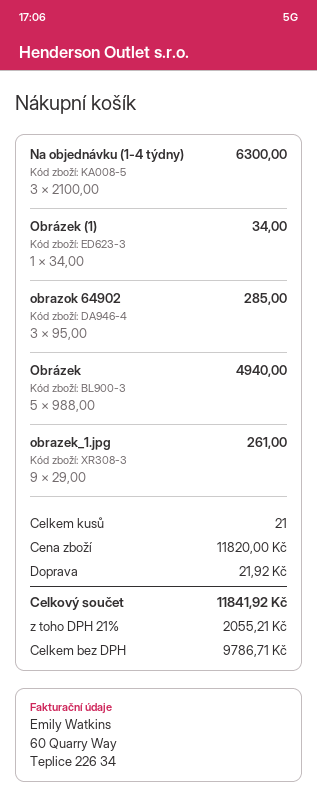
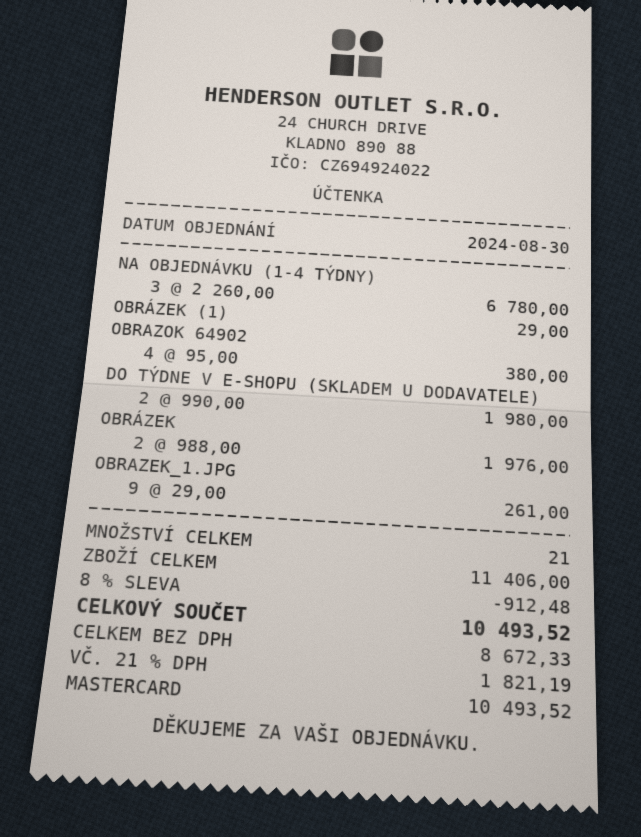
Na objednávku (1-4 týdny): 3 x 2100.00 = 6300.00 -> 3 x 2260.00 = 6780.00
Obrázek (1): 1 x 34.00 = 34.00 -> 1 x 29.00 = 29.00
obrazok 64902: 3 x 95.00 = 285.00 -> 4 x 95.00 = 380.00
Obrázek: 5 x 988.00 = 4940.00 -> 2 x 988.00 = 1976.00
DO TÝDNE V E-SHOPU (SKLADEM U DODAVATELE): none -> 2 x 990.00 = 1980.00
subtotal: 11820.00 -> 11406.00
discount: none -> 8% = 912.48
shipping: 21.92 -> none
net: 9786.71 -> 8672.33
tax: 21% = 2055.21 -> 21% = 1821.19
total: 11841.92 -> 10493.52

